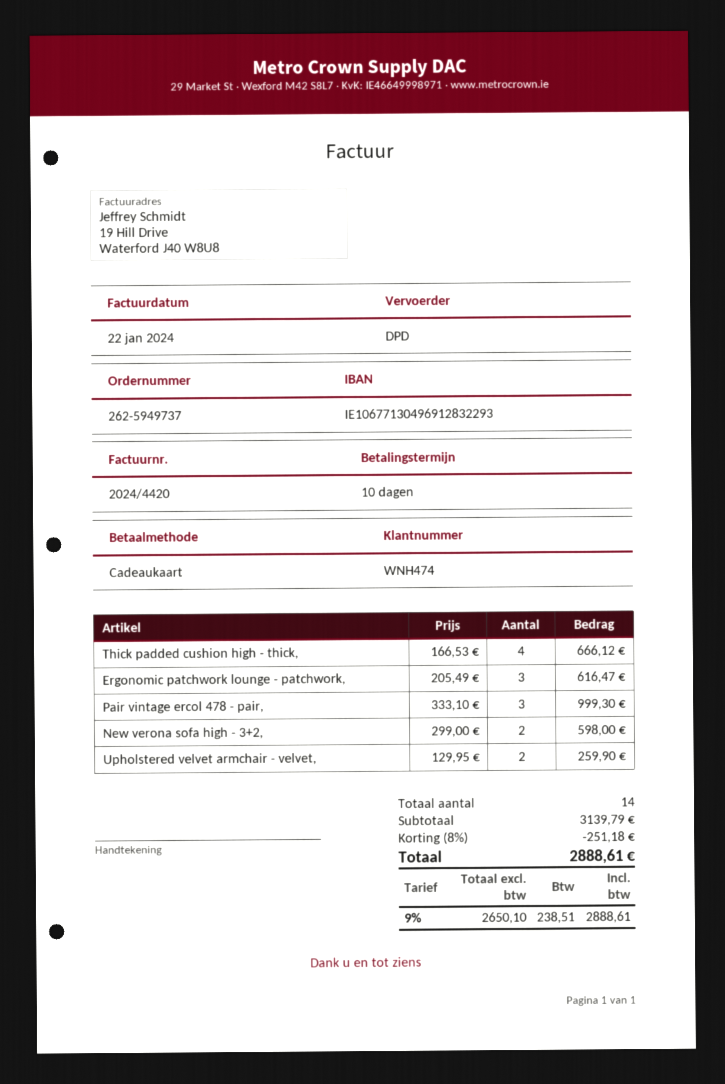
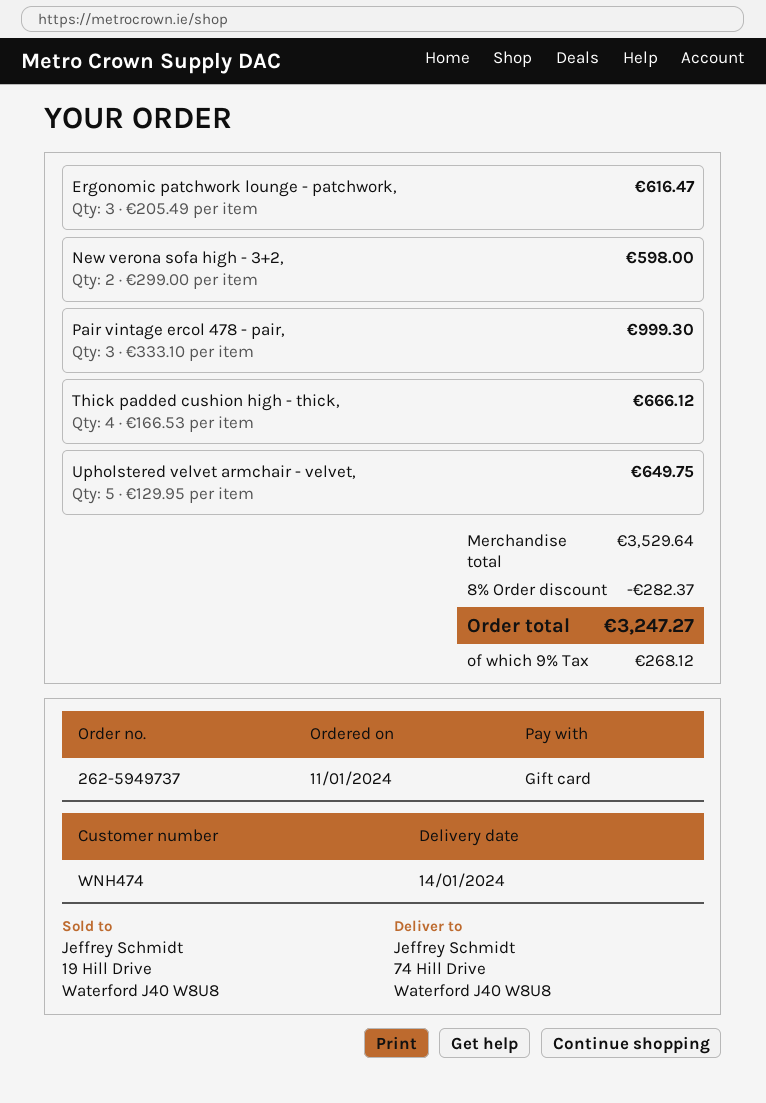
Upholstered velvet armchair - velvet,: 2 x 129.95 = 259.90 -> 5 x 129.95 = 649.75
subtotal: 3139.79 -> 3529.64
discount: 8% = 251.18 -> 8% = 282.37
tax: 9% = 238.51 -> 9% = 268.12
total: 2888.61 -> 3247.27

